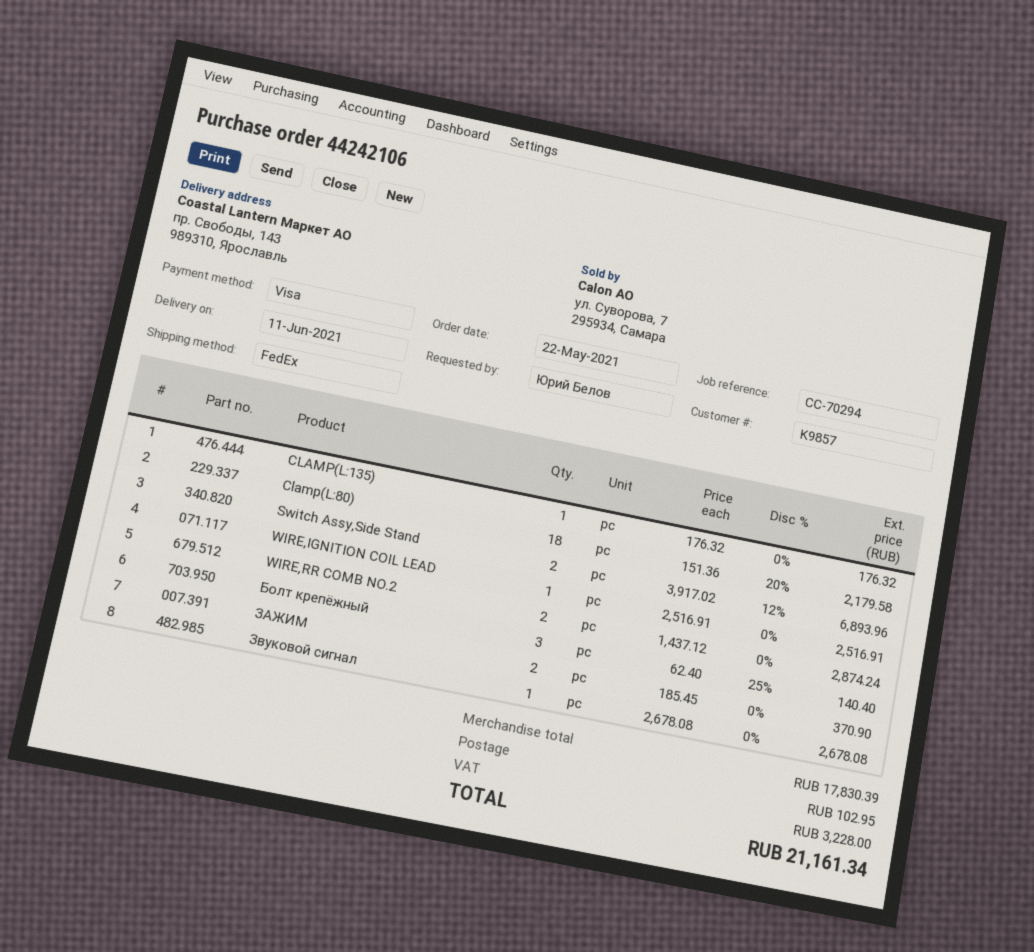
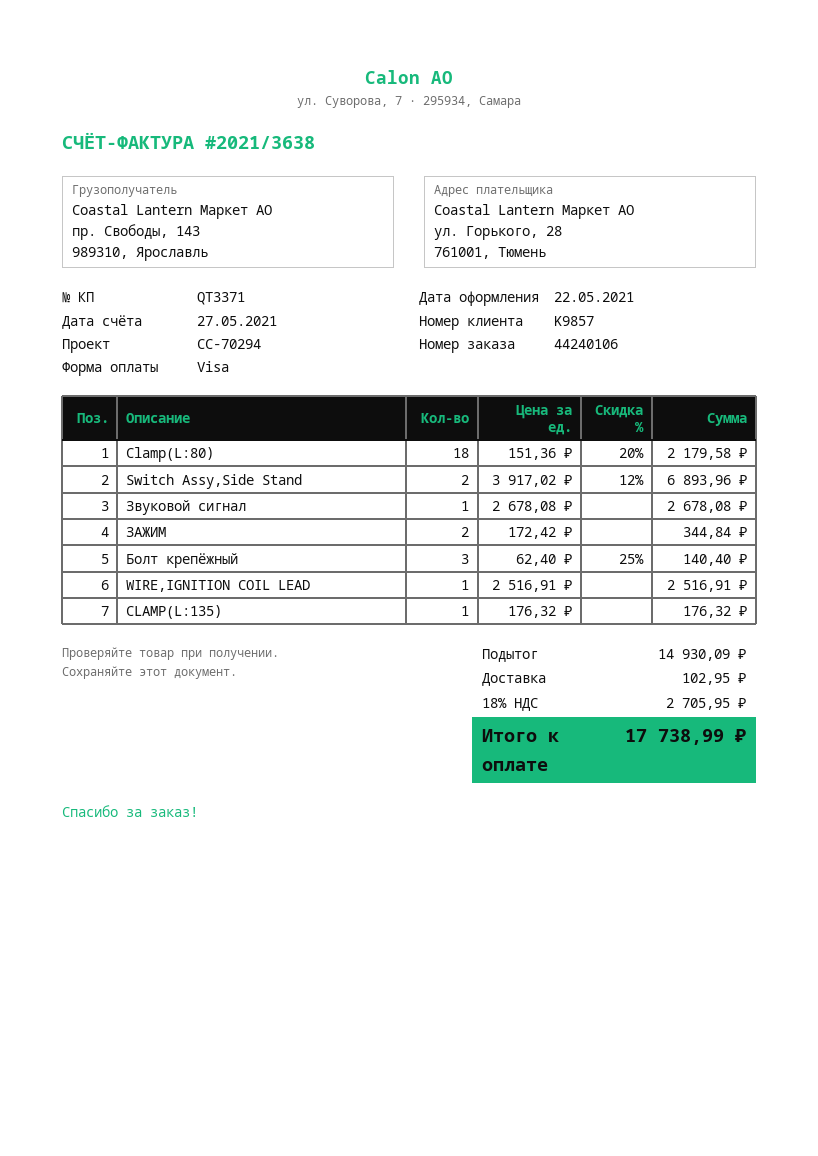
order number: 44242106 -> 44240106
WIRE,RR COMB NO.2: 2 x 1437.12 = 2874.24 -> none
ЗАЖИМ: 2 x 185.45 = 370.90 -> 2 x 172.42 = 344.84
subtotal: 17830.39 -> 14930.09
tax: 3228.00 -> 2705.95
total: 21161.34 -> 17738.99

